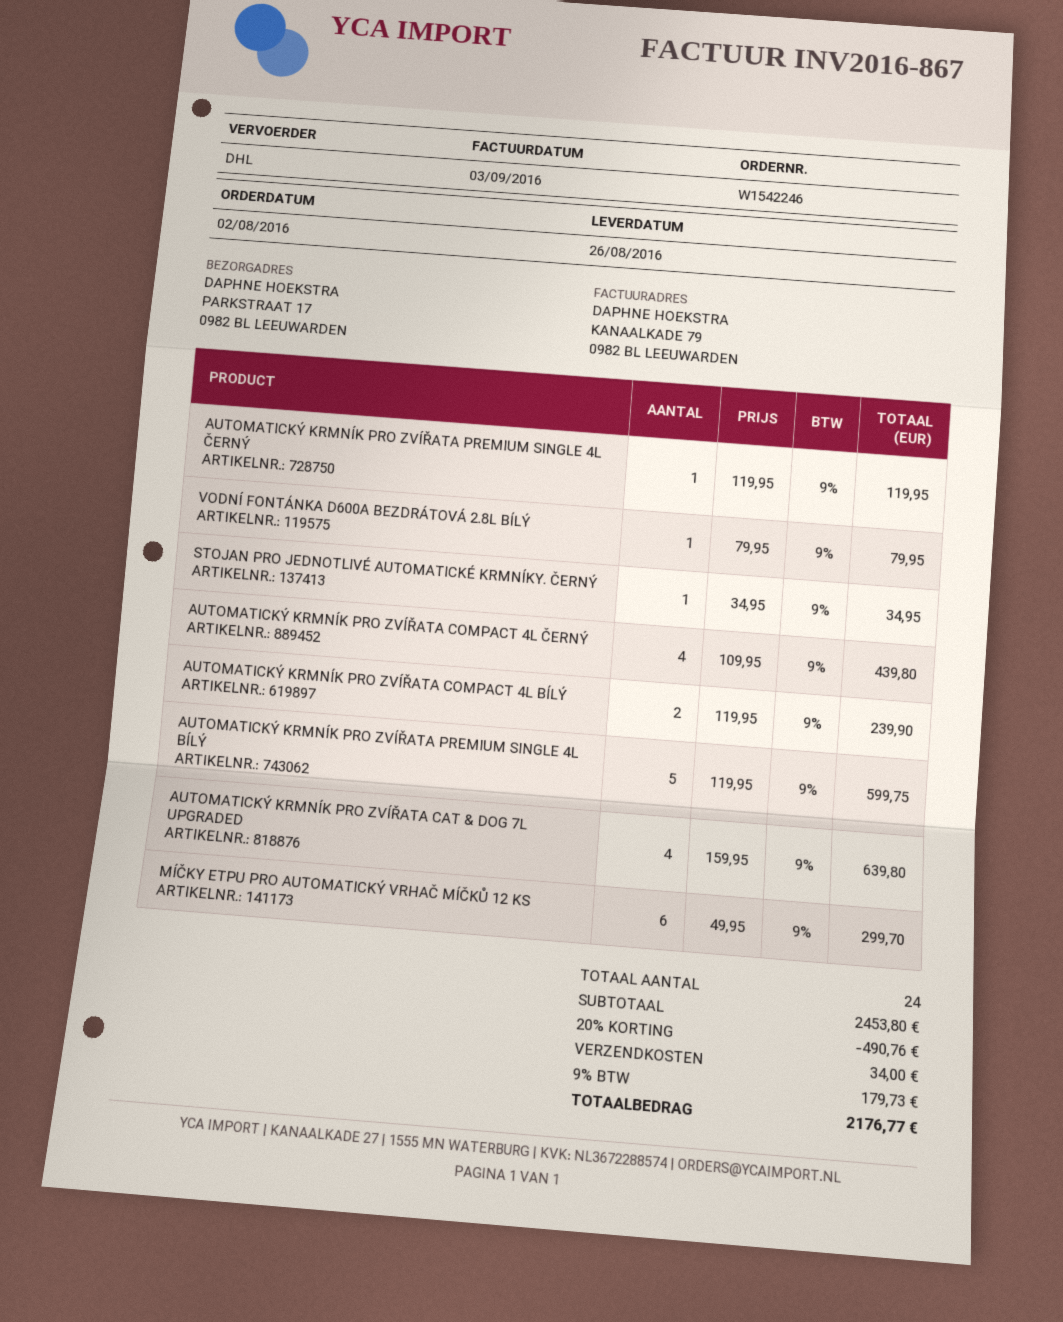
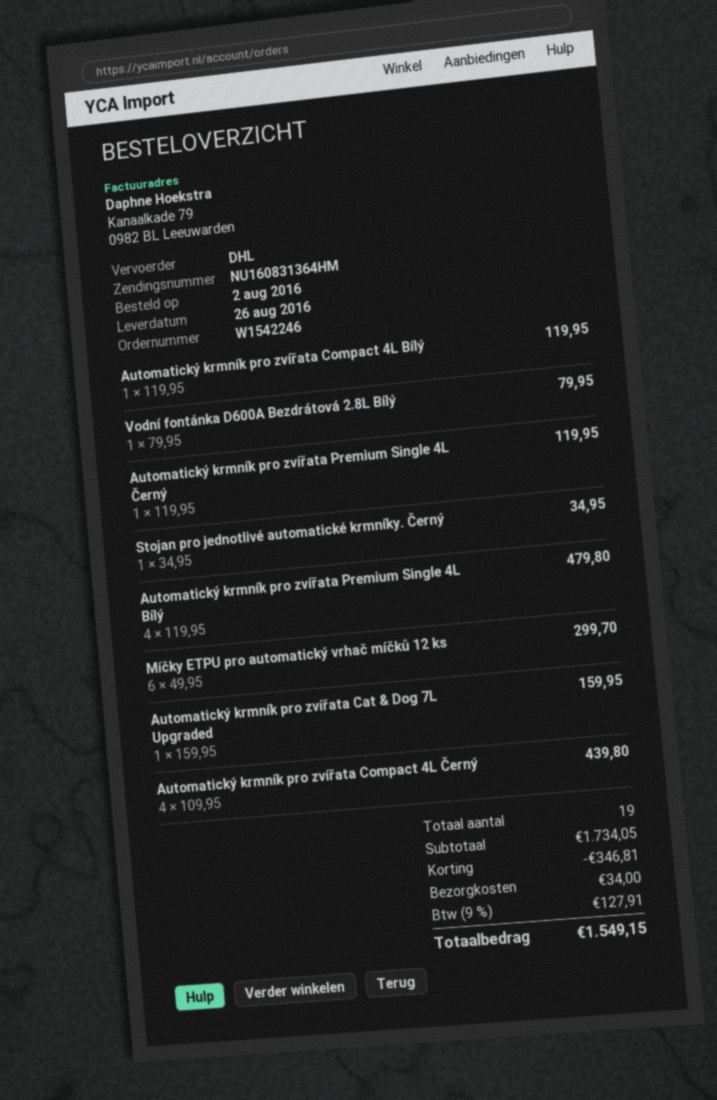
AUTOMATICKÝ KRMNÍK PRO ZVÍŘATA COMPACT 4L BÍLÝ: 2 x 119.95 = 239.90 -> 1 x 119.95 = 119.95
AUTOMATICKÝ KRMNÍK PRO ZVÍŘATA PREMIUM SINGLE 4L BÍLÝ: 5 x 119.95 = 599.75 -> 4 x 119.95 = 479.80
AUTOMATICKÝ KRMNÍK PRO ZVÍŘATA CAT & DOG 7L UPGRADED: 4 x 159.95 = 639.80 -> 1 x 159.95 = 159.95
total quantity: 24 -> 19
subtotal: 2453.80 -> 1734.05
discount: 490.76 -> 346.81
tax: 9% = 179.73 -> 9% = 127.91
total: 2176.77 -> 1549.15

